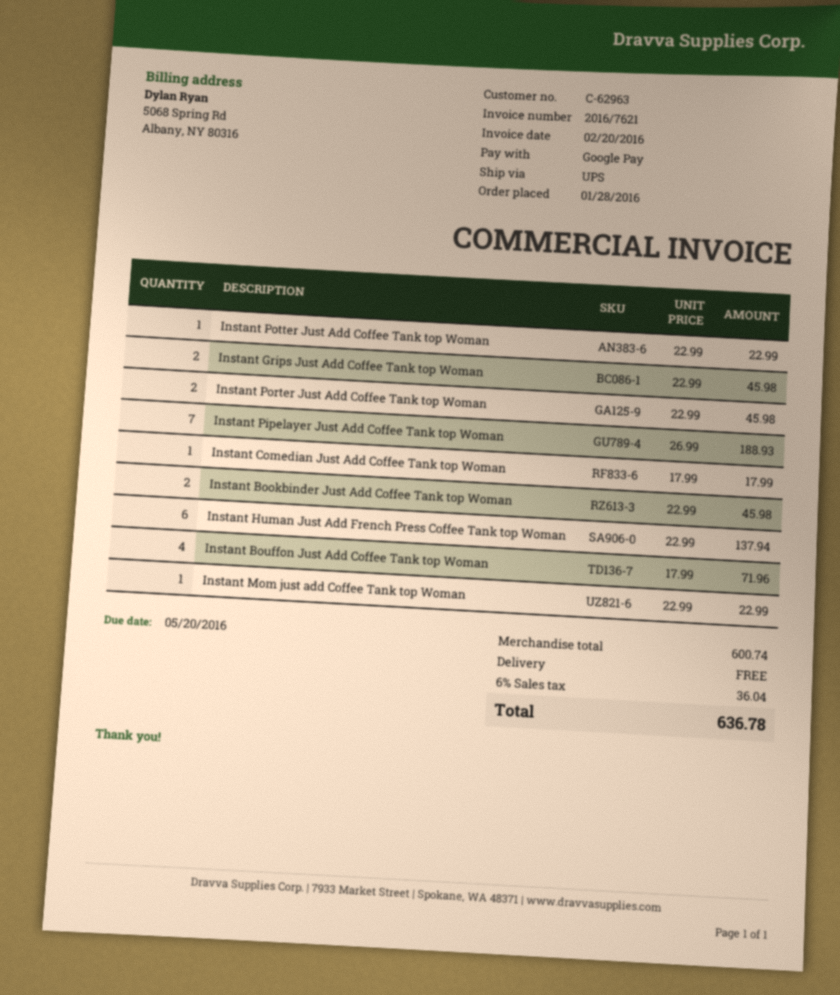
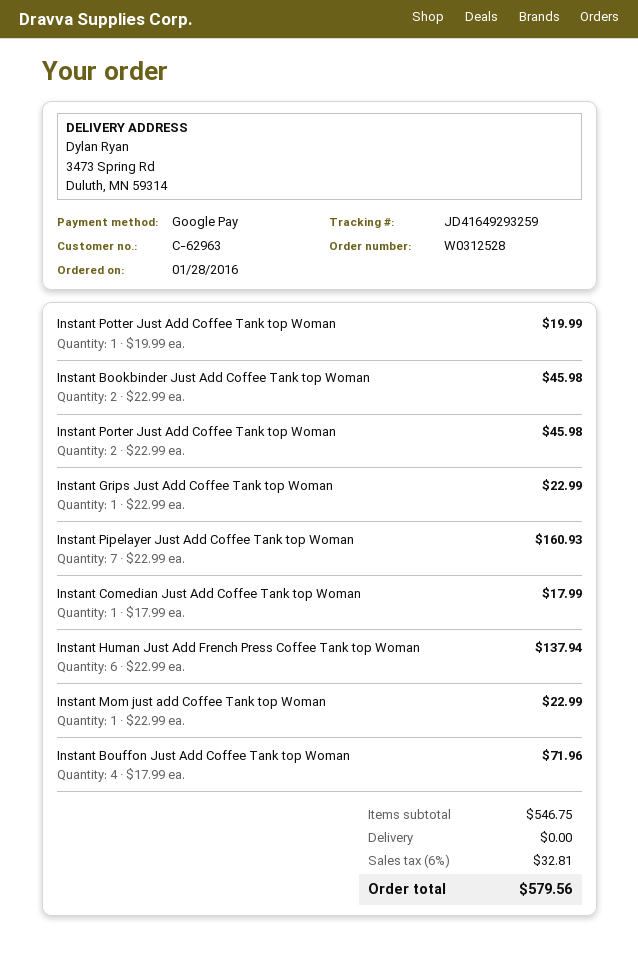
Instant Potter Just Add Coffee Tank top Woman: 1 x 22.99 = 22.99 -> 1 x 19.99 = 19.99
Instant Grips Just Add Coffee Tank top Woman: 2 x 22.99 = 45.98 -> 1 x 22.99 = 22.99
Instant Pipelayer Just Add Coffee Tank top Woman: 7 x 26.99 = 188.93 -> 7 x 22.99 = 160.93
subtotal: 600.74 -> 546.75
tax: 6% = 36.04 -> 6% = 32.81
total: 636.78 -> 579.56

